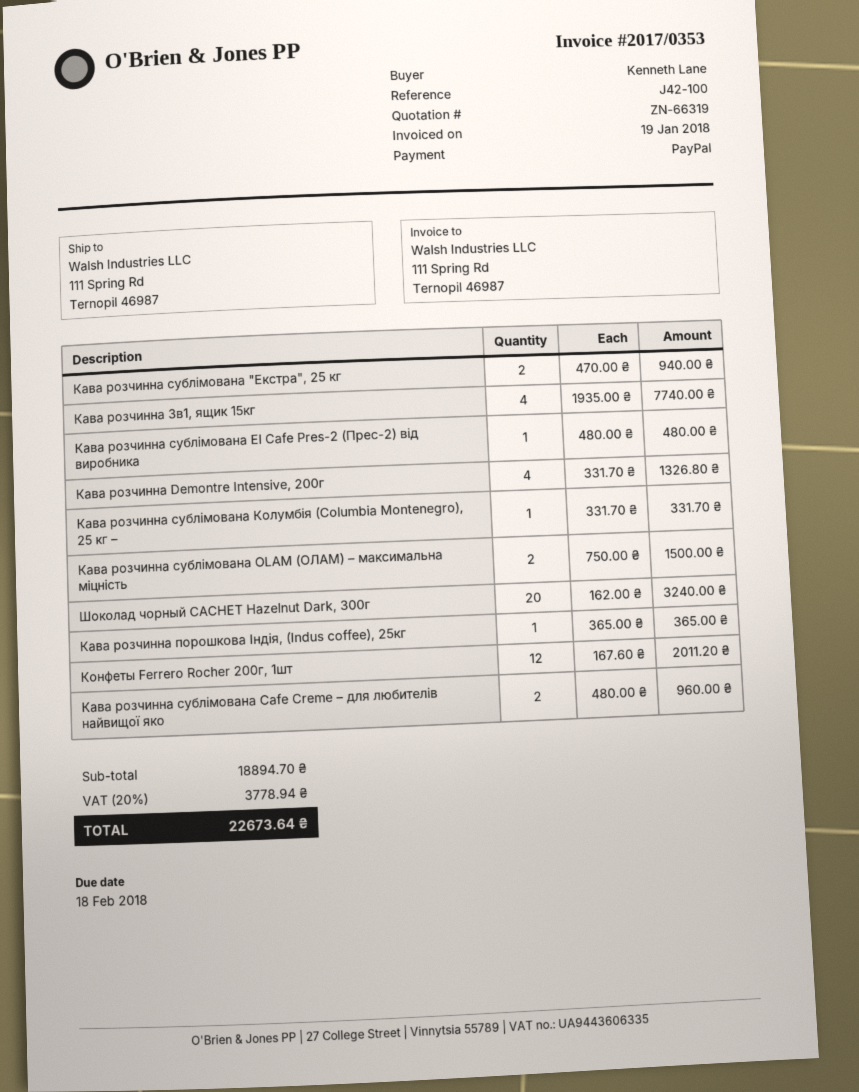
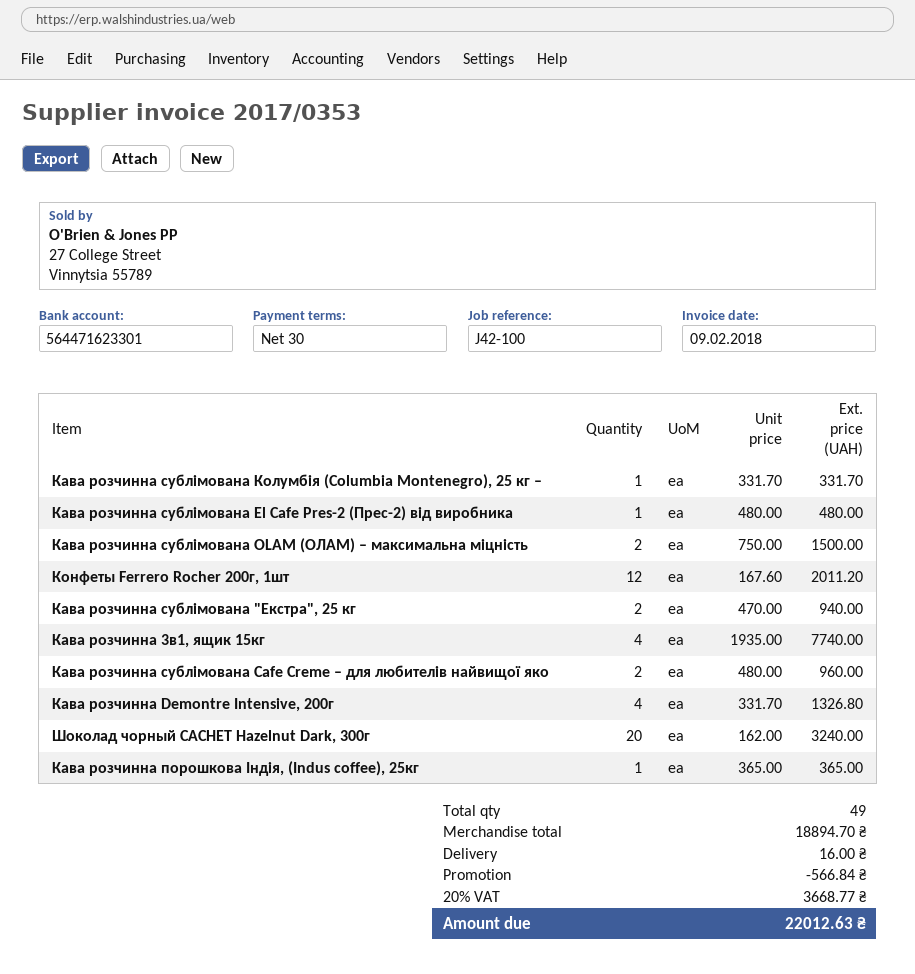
invoice date: 2018-01-19 -> 2018-02-09
discount: none -> 566.84
shipping: none -> 16.00
tax: 20% = 3778.94 -> 20% = 3668.77
total: 22673.64 -> 22012.63

